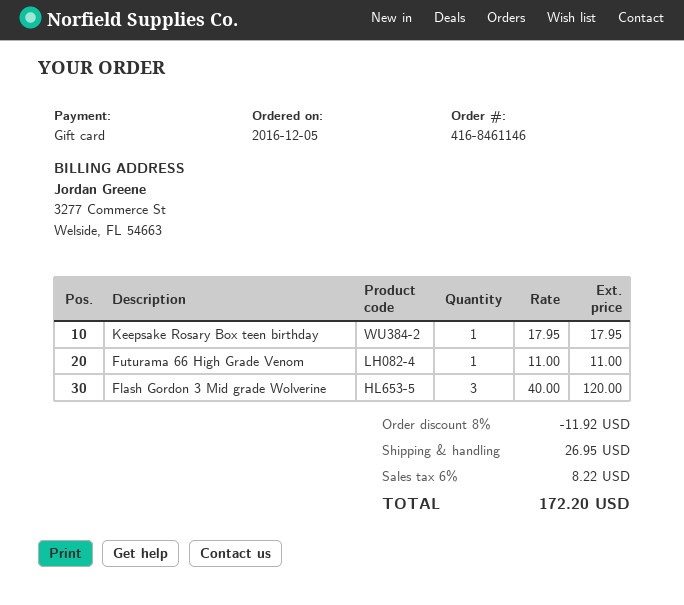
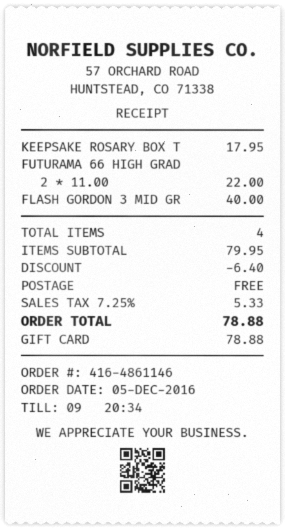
order number: 416-8461146 -> 416-4861146
Futurama 66 High Grade Venom: 1 x 11.00 = 11.00 -> 2 x 11.00 = 22.00
Flash Gordon 3 Mid grade Wolverine: 3 x 40.00 = 120.00 -> 1 x 40.00 = 40.00
discount: 11.92 -> 6.40
shipping: 26.95 -> 0.00
tax: 6% = 8.22 -> 7.25% = 5.33
total: 172.20 -> 78.88

